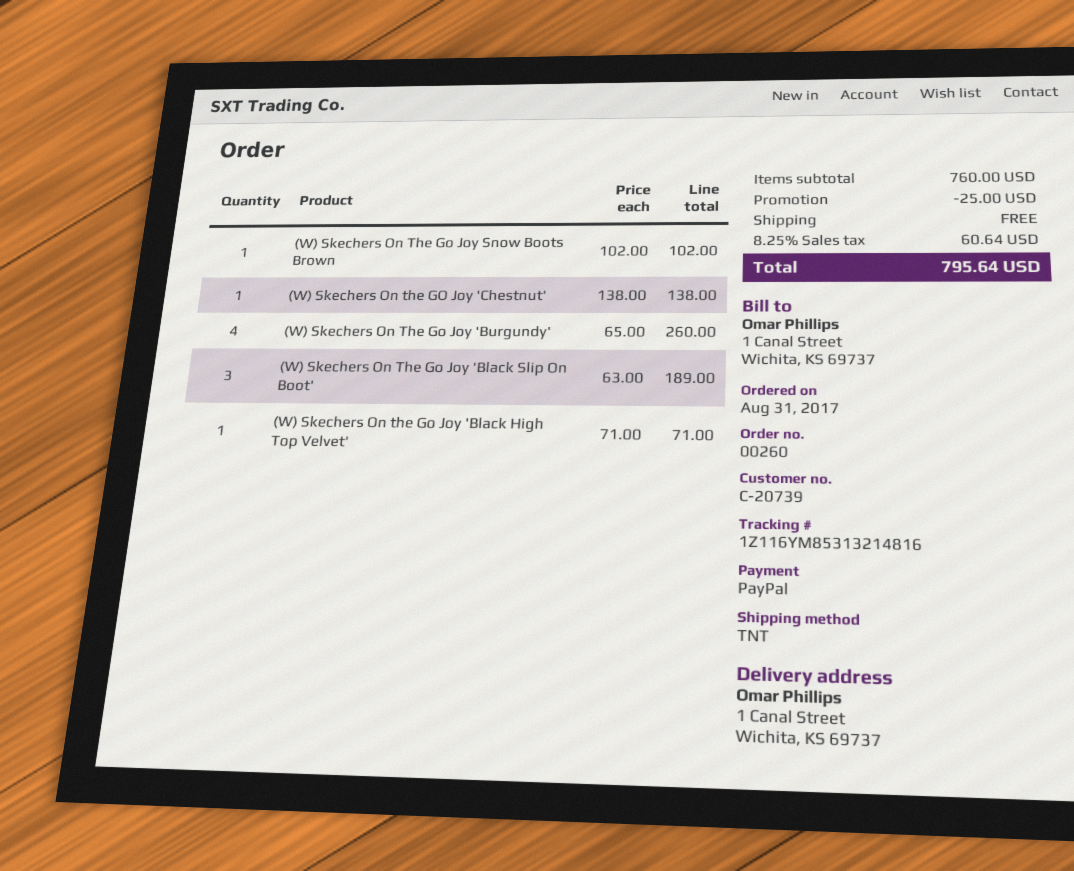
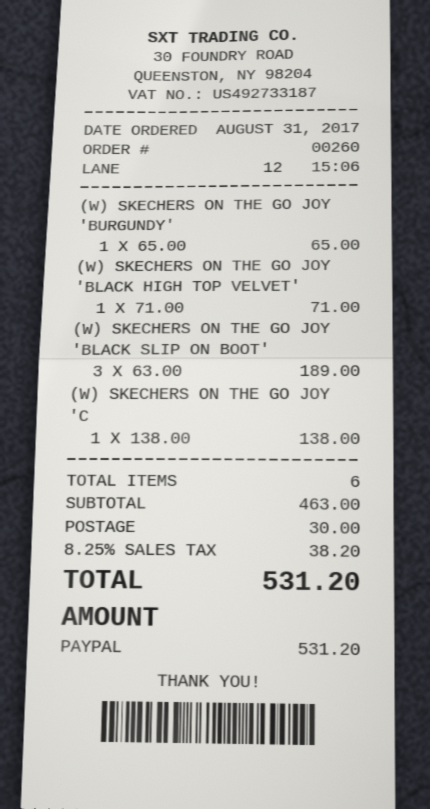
(W) Skechers On The Go Joy Snow Boots Brown: 1 x 102.00 = 102.00 -> none
(W) Skechers On The Go Joy 'Burgundy': 4 x 65.00 = 260.00 -> 1 x 65.00 = 65.00
subtotal: 760.00 -> 463.00
discount: 25.00 -> none
shipping: 0.00 -> 30.00
tax: 8.25% = 60.64 -> 8.25% = 38.20
total: 795.64 -> 531.20

